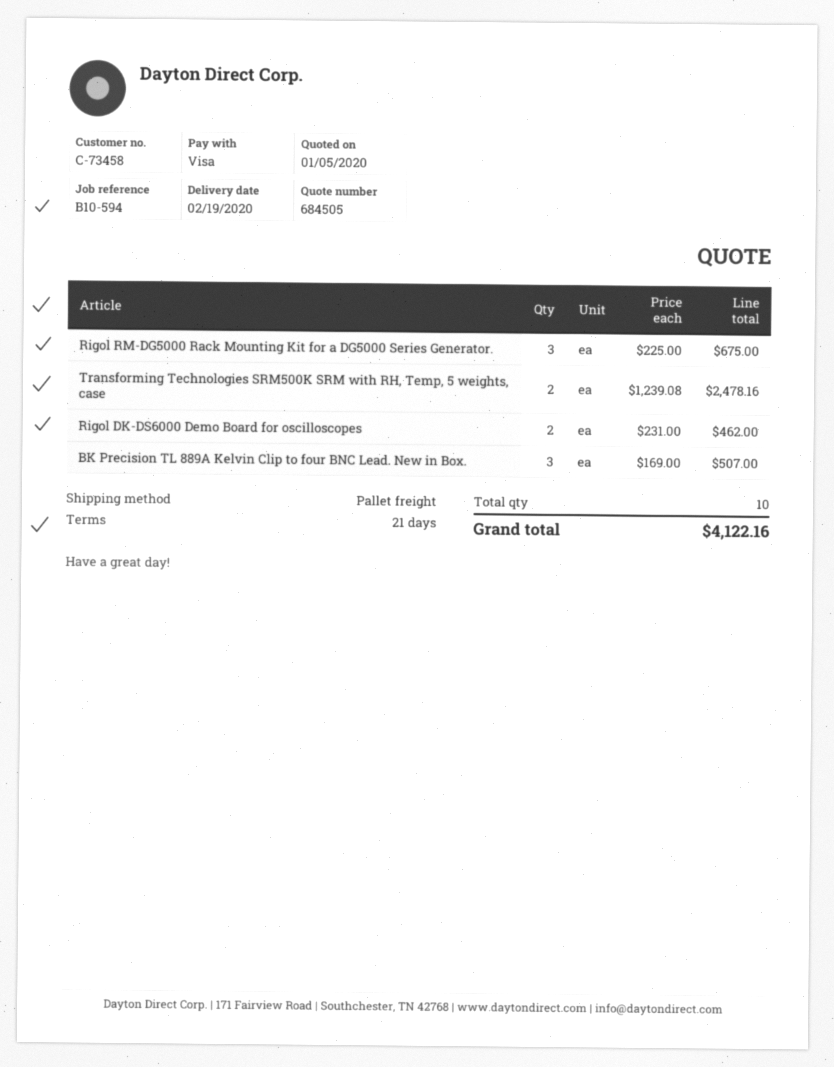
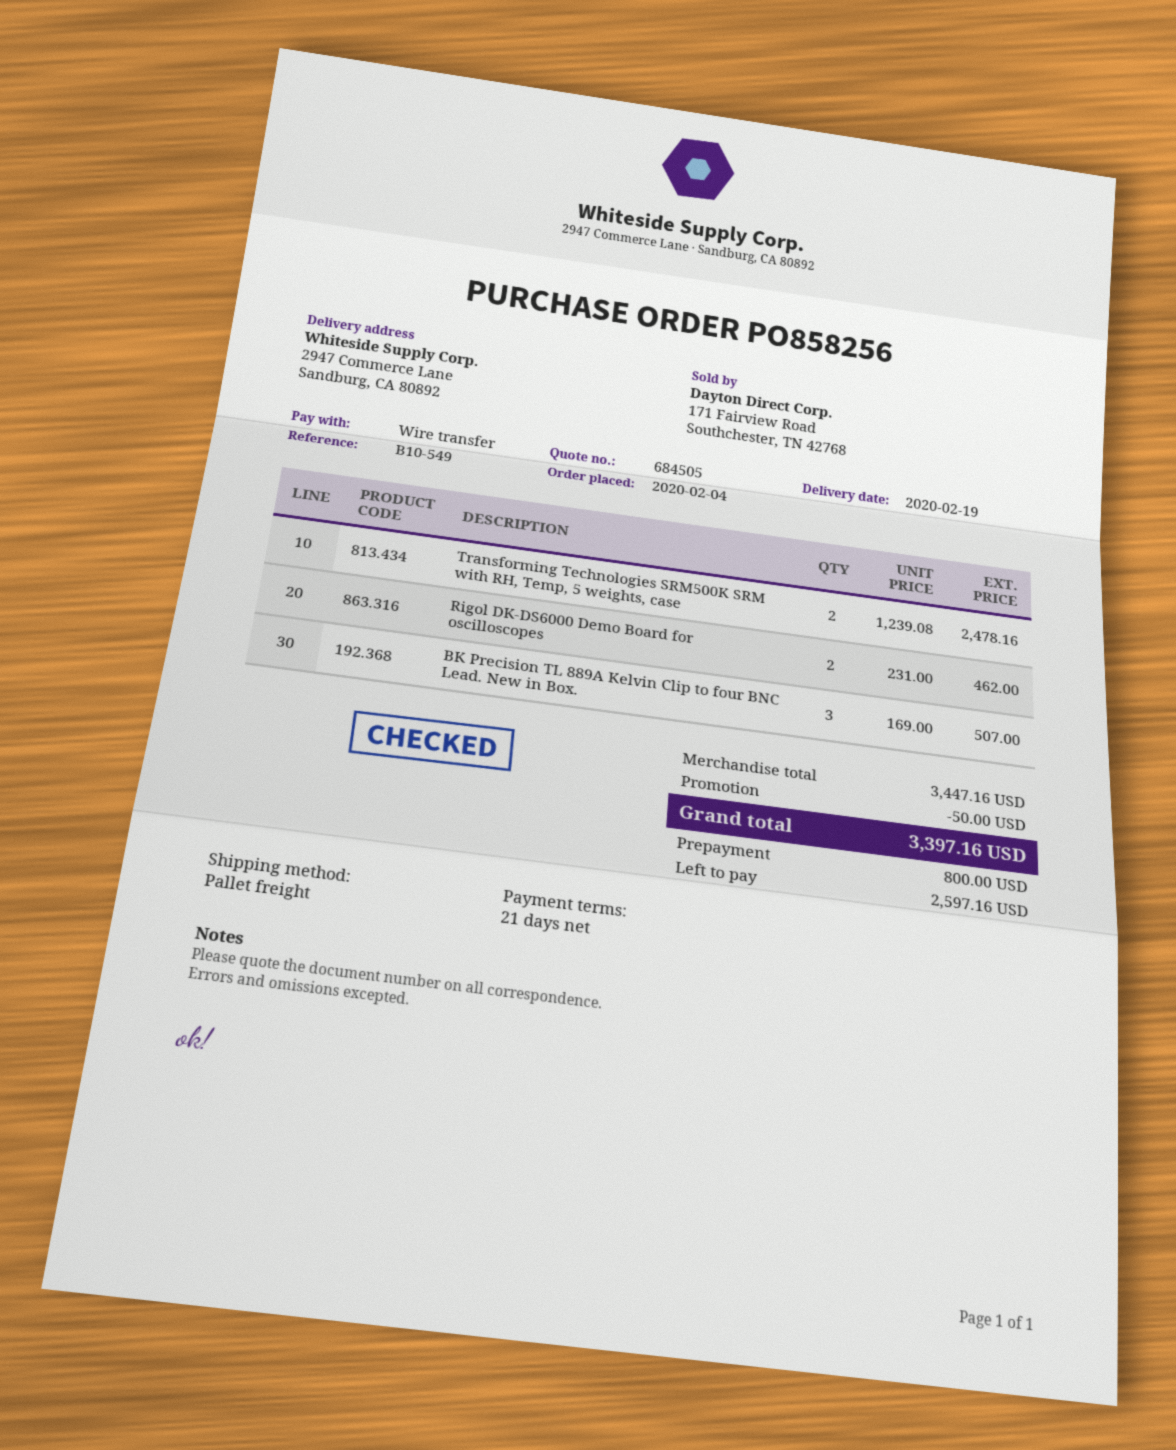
reference: B10-594 -> B10-549
payment method: Visa -> bank transfer
Rigol RM-DG5000 Rack Mounting Kit for a DG5000 Series Generator.: 3 x 225.00 = 675.00 -> none
discount: none -> 50.00
total: 4122.16 -> 3397.16

